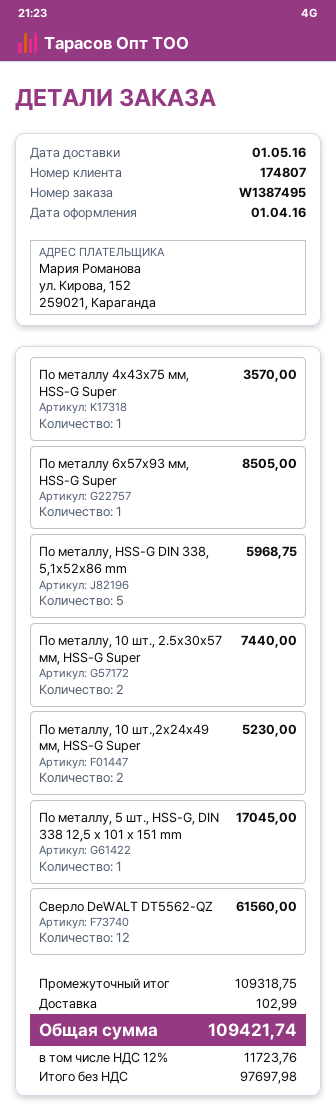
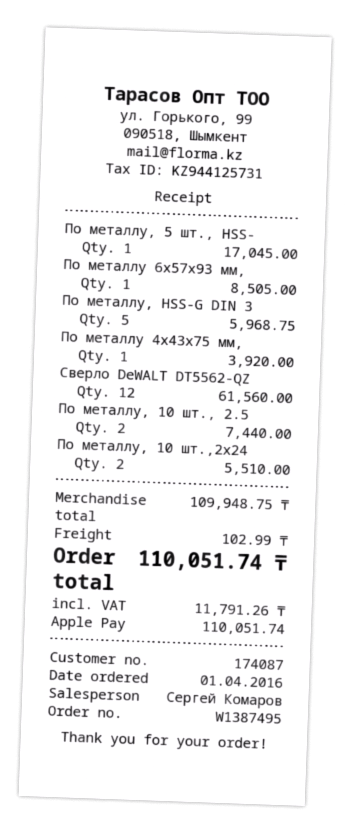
customer number: 174807 -> 174087
По металлу 4x43x75 мм, HSS-G Super: 1 for 3570.00 -> 1 for 3920.00
По металлу, 10 шт.,2x24x49 мм, HSS-G Super: 2 for 5230.00 -> 2 for 5510.00
subtotal: 109318.75 -> 109948.75
tax: 11723.76 -> 11791.26
total: 109421.74 -> 110051.74

